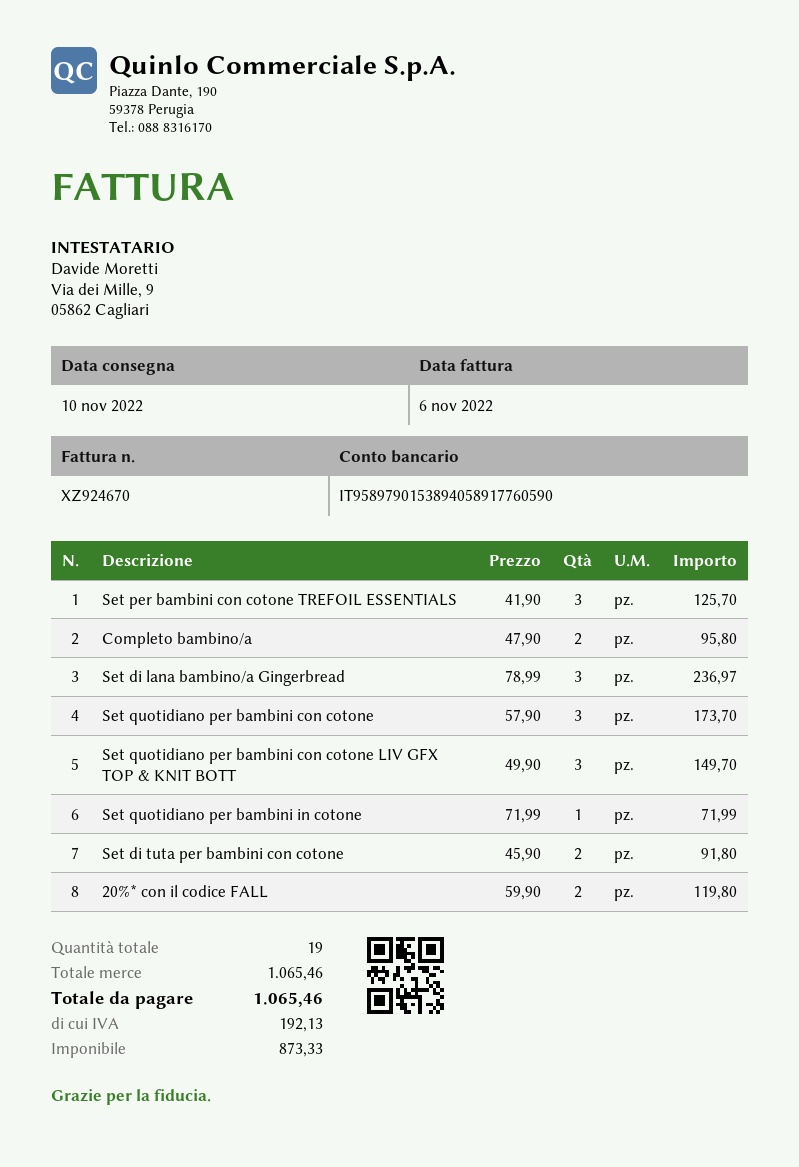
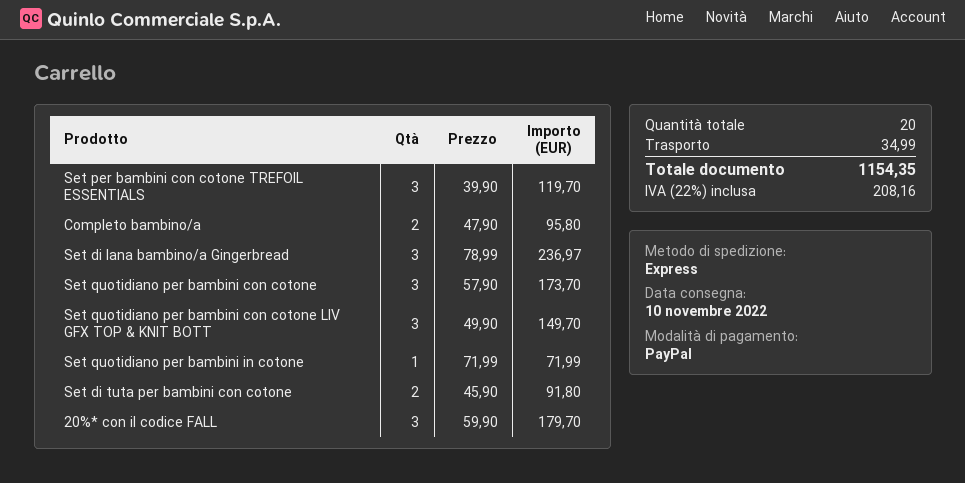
Set per bambini con cotone TREFOIL ESSENTIALS: 3 x 41.90 = 125.70 -> 3 x 39.90 = 119.70
20%* con il codice FALL: 2 x 59.90 = 119.80 -> 3 x 59.90 = 179.70
total quantity: 19 -> 20
shipping: none -> 34.99
tax: 192.13 -> 208.16
total: 1065.46 -> 1154.35

